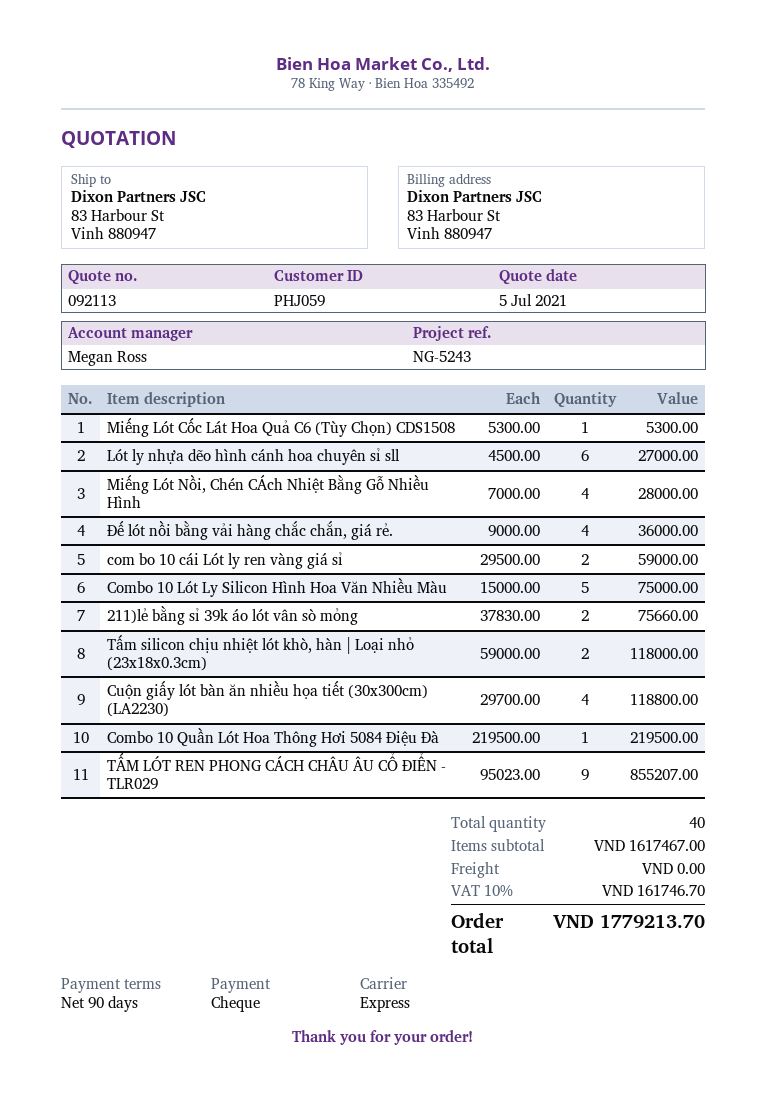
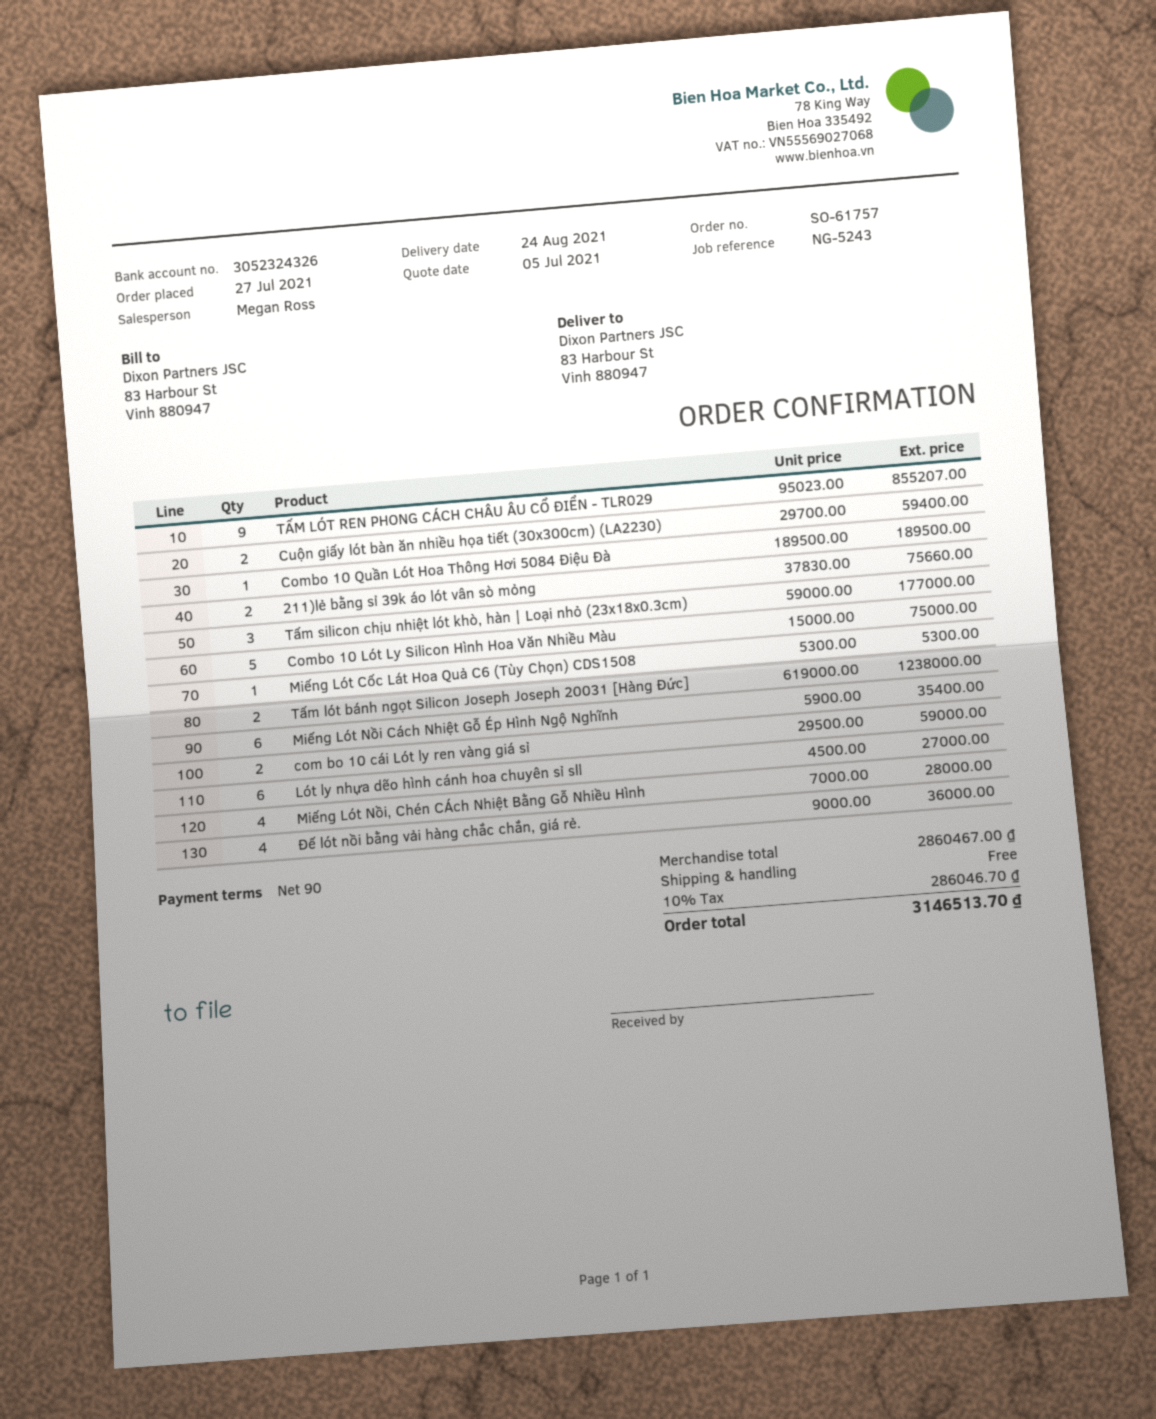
Tấm silicon chịu nhiệt lót khò, hàn | Loại nhỏ (23x18x0.3cm): 2 x 59000.00 = 118000.00 -> 3 x 59000.00 = 177000.00
Cuộn giấy lót bàn ăn nhiều họa tiết (30x300cm) (LA2230): 4 x 29700.00 = 118800.00 -> 2 x 29700.00 = 59400.00
Combo 10 Quần Lót Hoa Thông Hơi 5084 Điệu Đà: 1 x 219500.00 = 219500.00 -> 1 x 189500.00 = 189500.00
Tấm lót bánh ngọt Silicon Joseph Joseph 20031 [Hàng Đức]: none -> 2 x 619000.00 = 1238000.00
Miếng Lót Nồi Cách Nhiệt Gỗ Ép Hình Ngộ Nghĩnh: none -> 6 x 5900.00 = 35400.00
subtotal: 1617467.00 -> 2860467.00
tax: 10% = 161746.70 -> 10% = 286046.70
total: 1779213.70 -> 3146513.70

